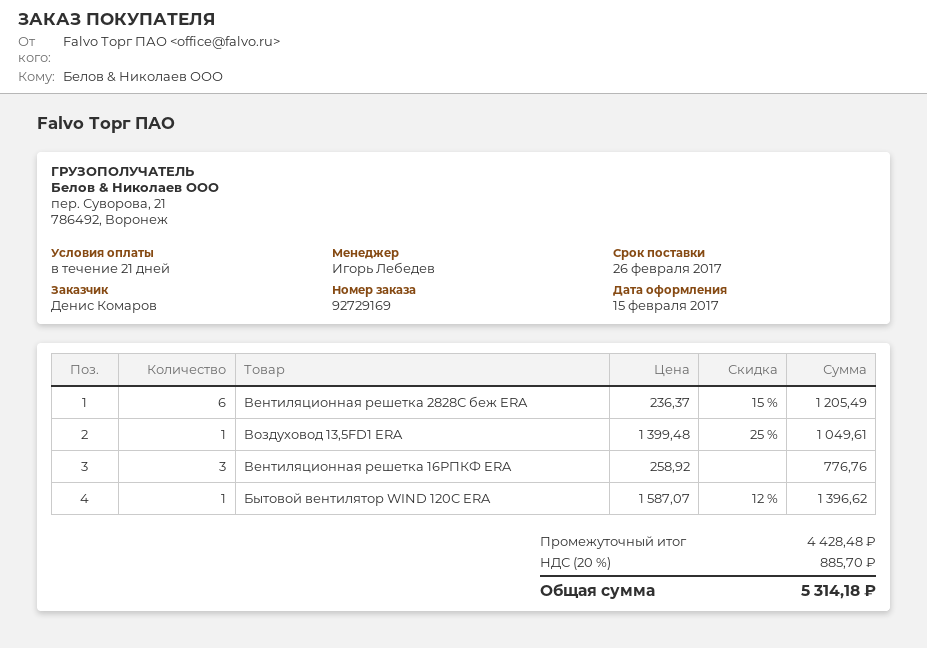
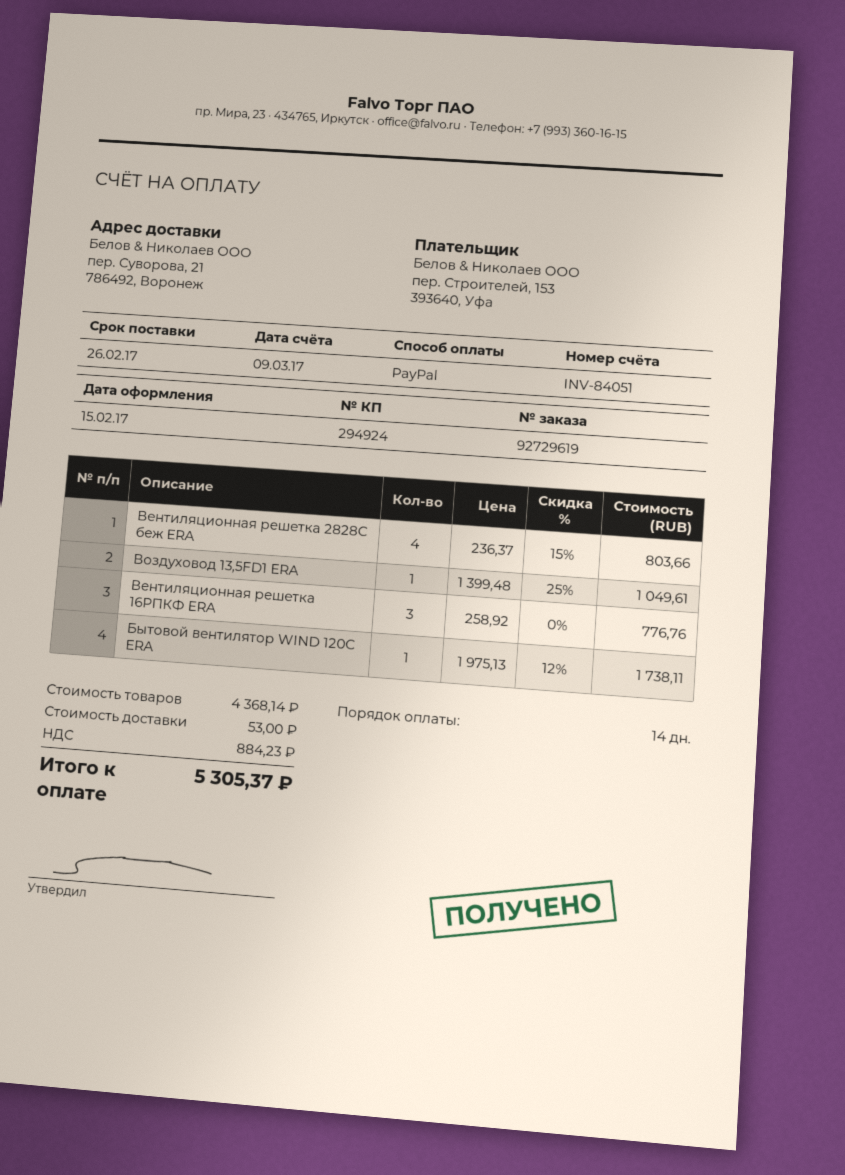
order number: 92729169 -> 92729619
payment terms: 21 days -> 14 days
Вентиляционная решетка 2828С беж ERA: 6 x 236.37 - 15% = 1205.49 -> 4 x 236.37 - 15% = 803.66
Бытовой вентилятор WIND 120C ERA: 1 x 1587.07 - 12% = 1396.62 -> 1 x 1975.13 - 12% = 1738.11
subtotal: 4428.48 -> 4368.14
shipping: none -> 53.00
tax: 885.70 -> 884.23
total: 5314.18 -> 5305.37

